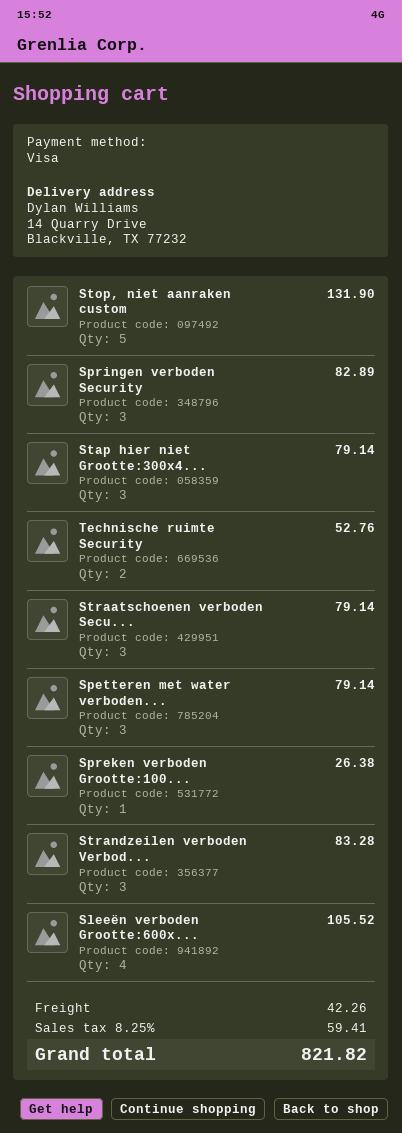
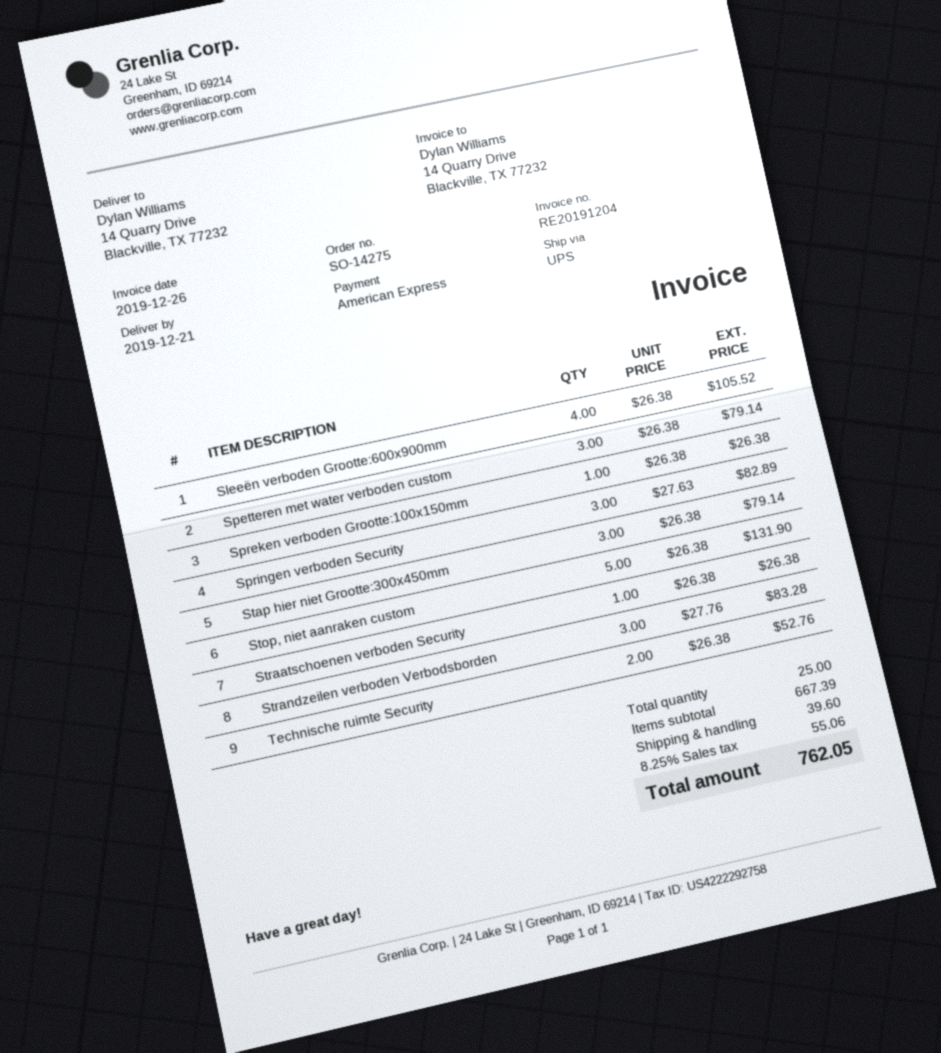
payment method: Visa -> American Express
Straatschoenen verboden Secu...: 3 for 79.14 -> 1 for 26.38
shipping: 42.26 -> 39.60
tax: 8.25% = 59.41 -> 8.25% = 55.06
total: 821.82 -> 762.05

